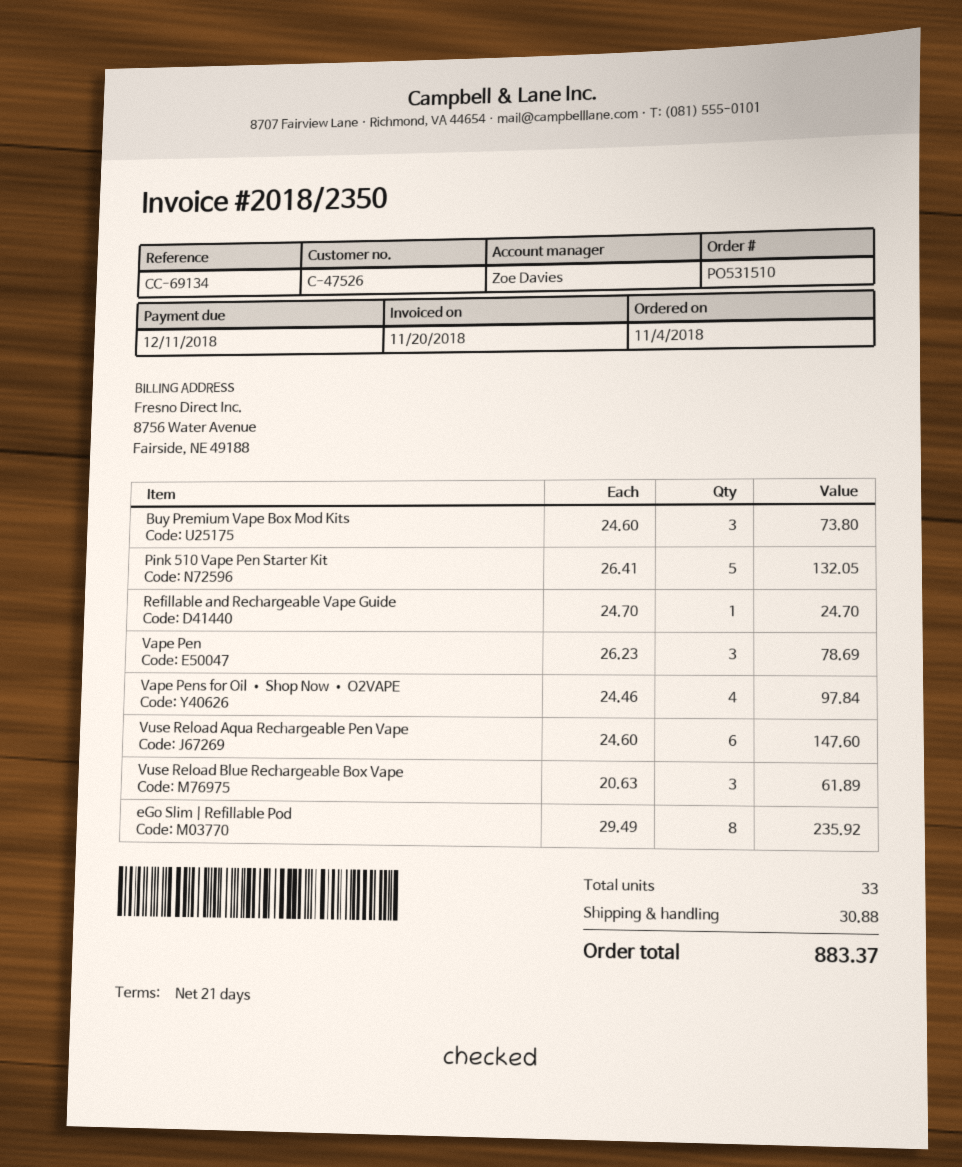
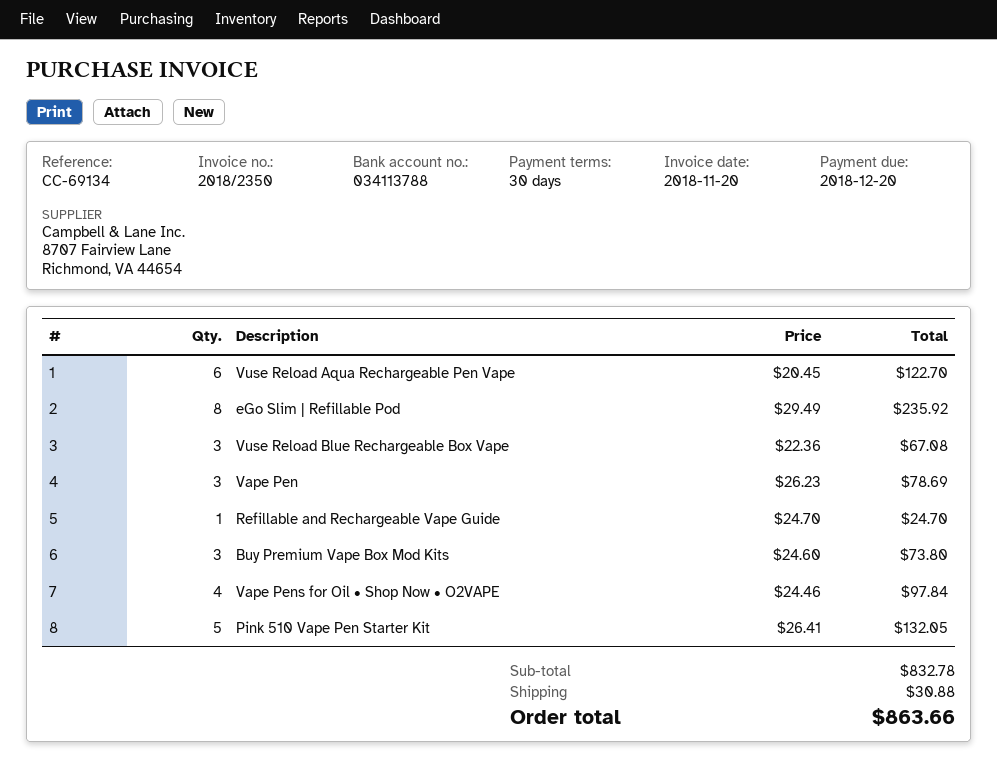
payment terms: 21 days -> 30 days
due date: 2018-12-11 -> 2018-12-20
Vuse Reload Aqua Rechargeable Pen Vape: 6 x 24.60 = 147.60 -> 6 x 20.45 = 122.70
Vuse Reload Blue Rechargeable Box Vape: 3 x 20.63 = 61.89 -> 3 x 22.36 = 67.08
total: 883.37 -> 863.66

